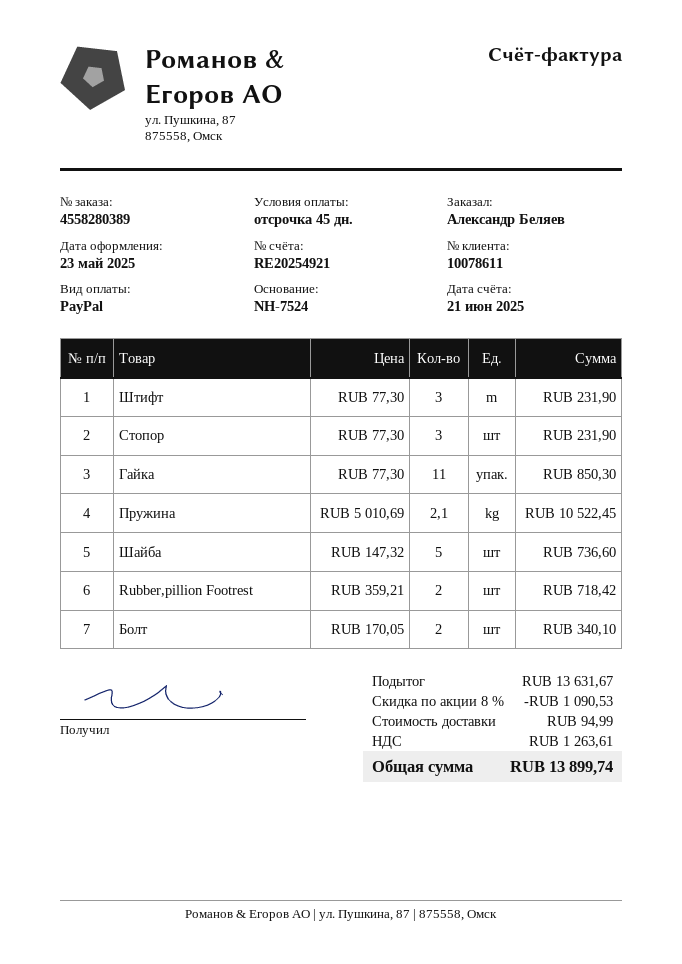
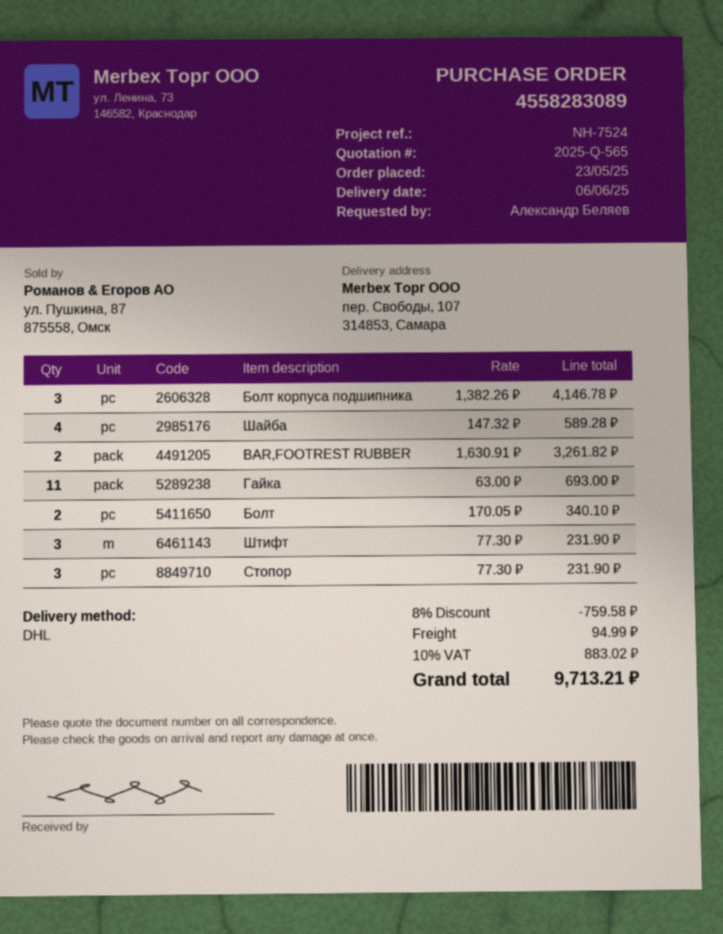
order number: 4558280389 -> 4558283089
Гайка: 11 x 77.30 = 850.30 -> 11 x 63.00 = 693.00
Пружина: 2.1 x 5010.69 = 10522.45 -> none
Шайба: 5 x 147.32 = 736.60 -> 4 x 147.32 = 589.28
Rubber,pillion Footrest: 2 x 359.21 = 718.42 -> none
Болт корпуса подшипника: none -> 3 x 1382.26 = 4146.78
BAR,FOOTREST RUBBER: none -> 2 x 1630.91 = 3261.82
discount: 8% = 1090.53 -> 8% = 759.58
tax: 1263.61 -> 883.02
total: 13899.74 -> 9713.21

